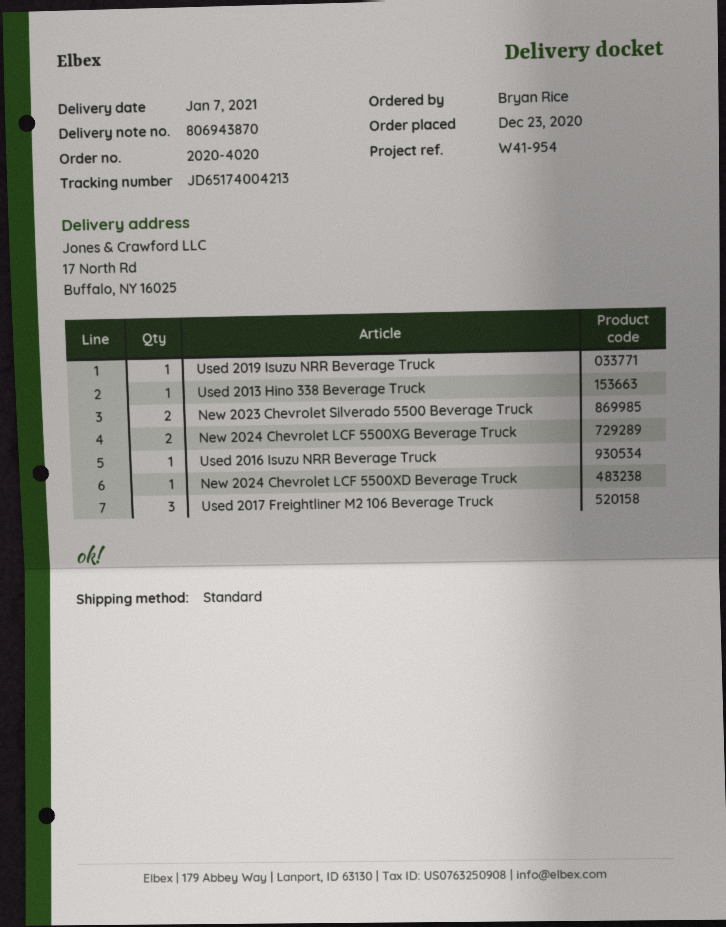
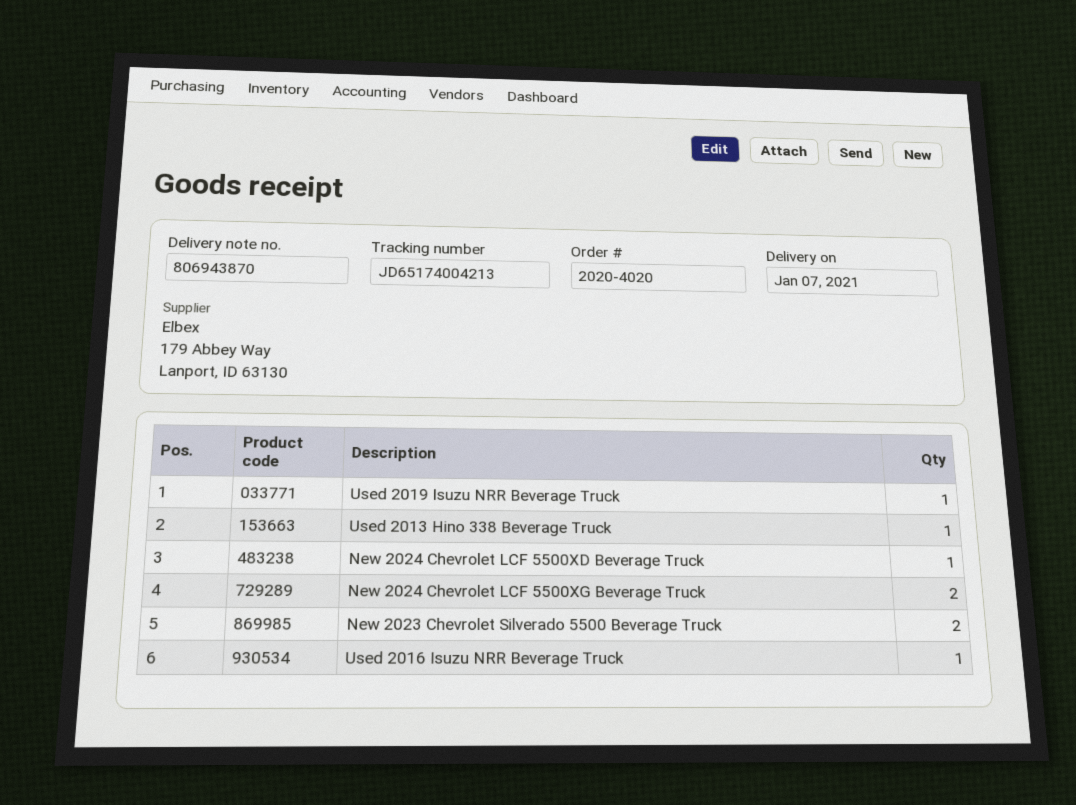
Used 2017 Freightliner M2 106 Beverage Truck: 3 -> none

